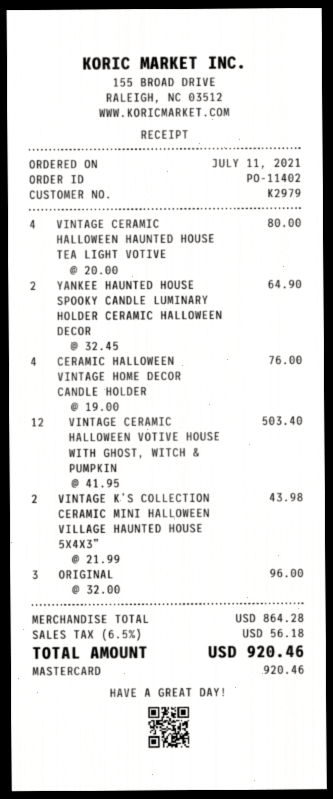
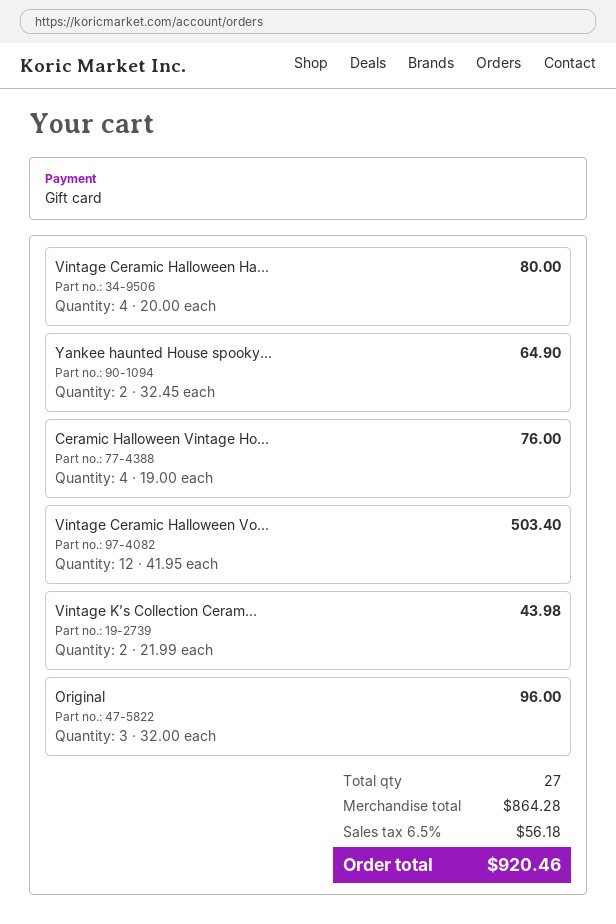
payment method: Mastercard -> gift card

